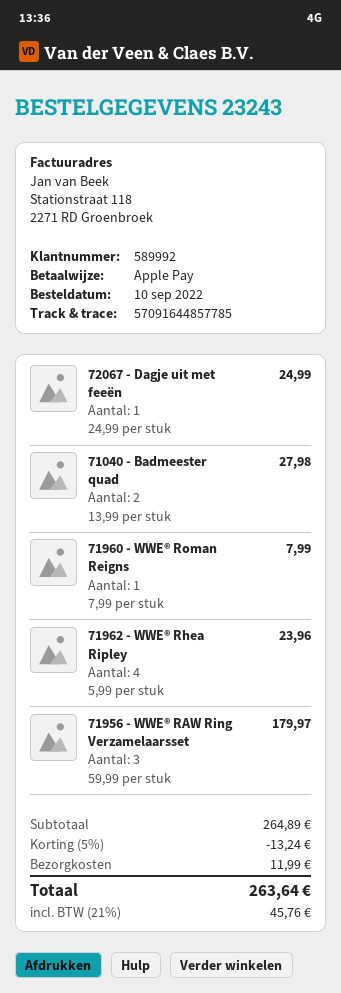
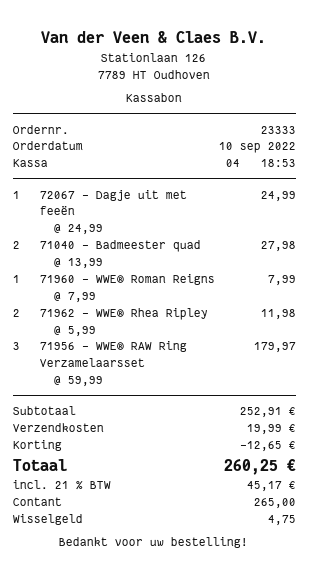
order number: 23243 -> 23333
payment method: Apple Pay -> cash
71962 - WWE® Rhea Ripley: 4 x 5.99 = 23.96 -> 2 x 5.99 = 11.98
subtotal: 264.89 -> 252.91
discount: 13.24 -> 12.65
shipping: 11.99 -> 19.99
tax: 21% = 45.76 -> 21% = 45.17
total: 263.64 -> 260.25

